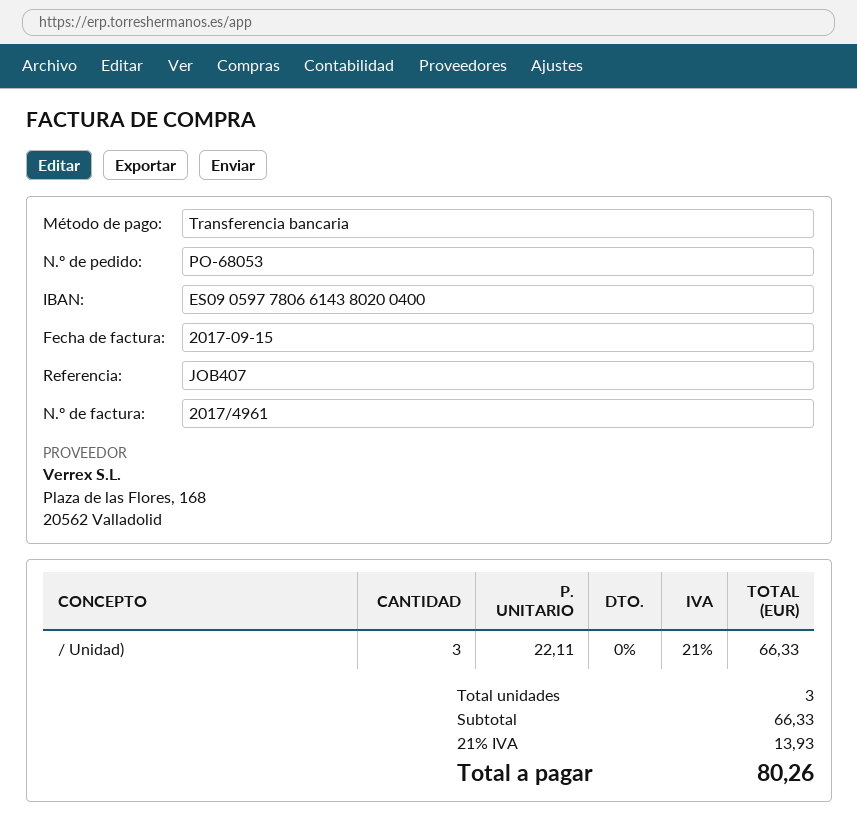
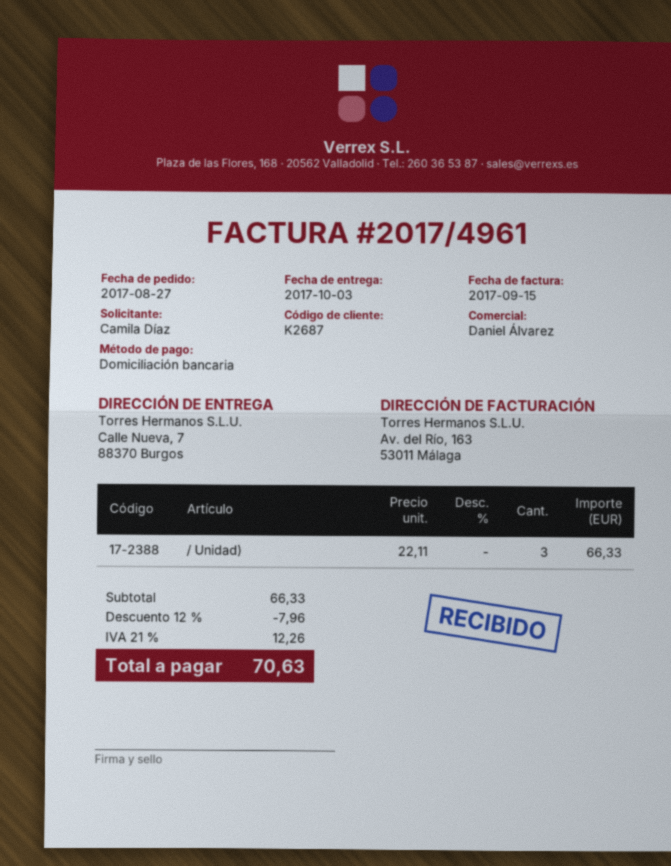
payment method: bank transfer -> direct debit
discount: none -> 12% = 7.96
tax: 21% = 13.93 -> 21% = 12.26
total: 80.26 -> 70.63

